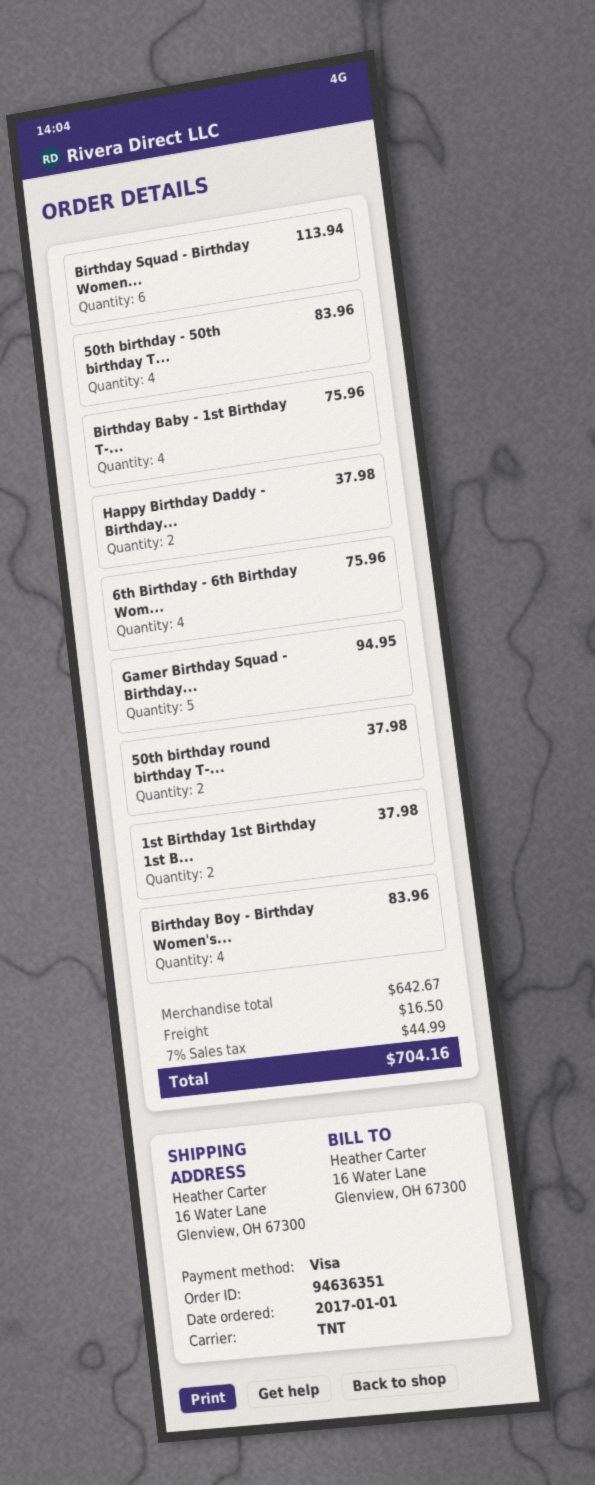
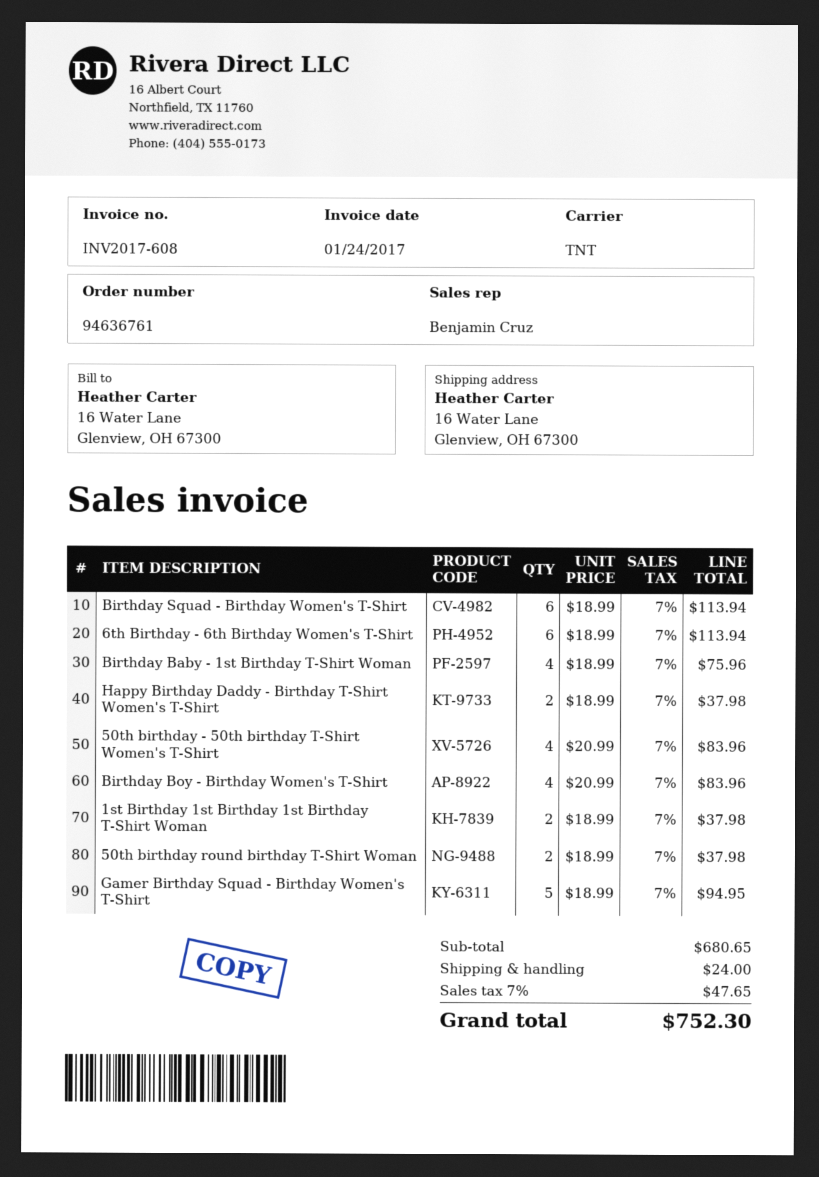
order number: 94636351 -> 94636761
6th Birthday - 6th Birthday Wom...: 4 for 75.96 -> 6 for 113.94
subtotal: 642.67 -> 680.65
shipping: 16.50 -> 24.00
tax: 7% = 44.99 -> 7% = 47.65
total: 704.16 -> 752.30

